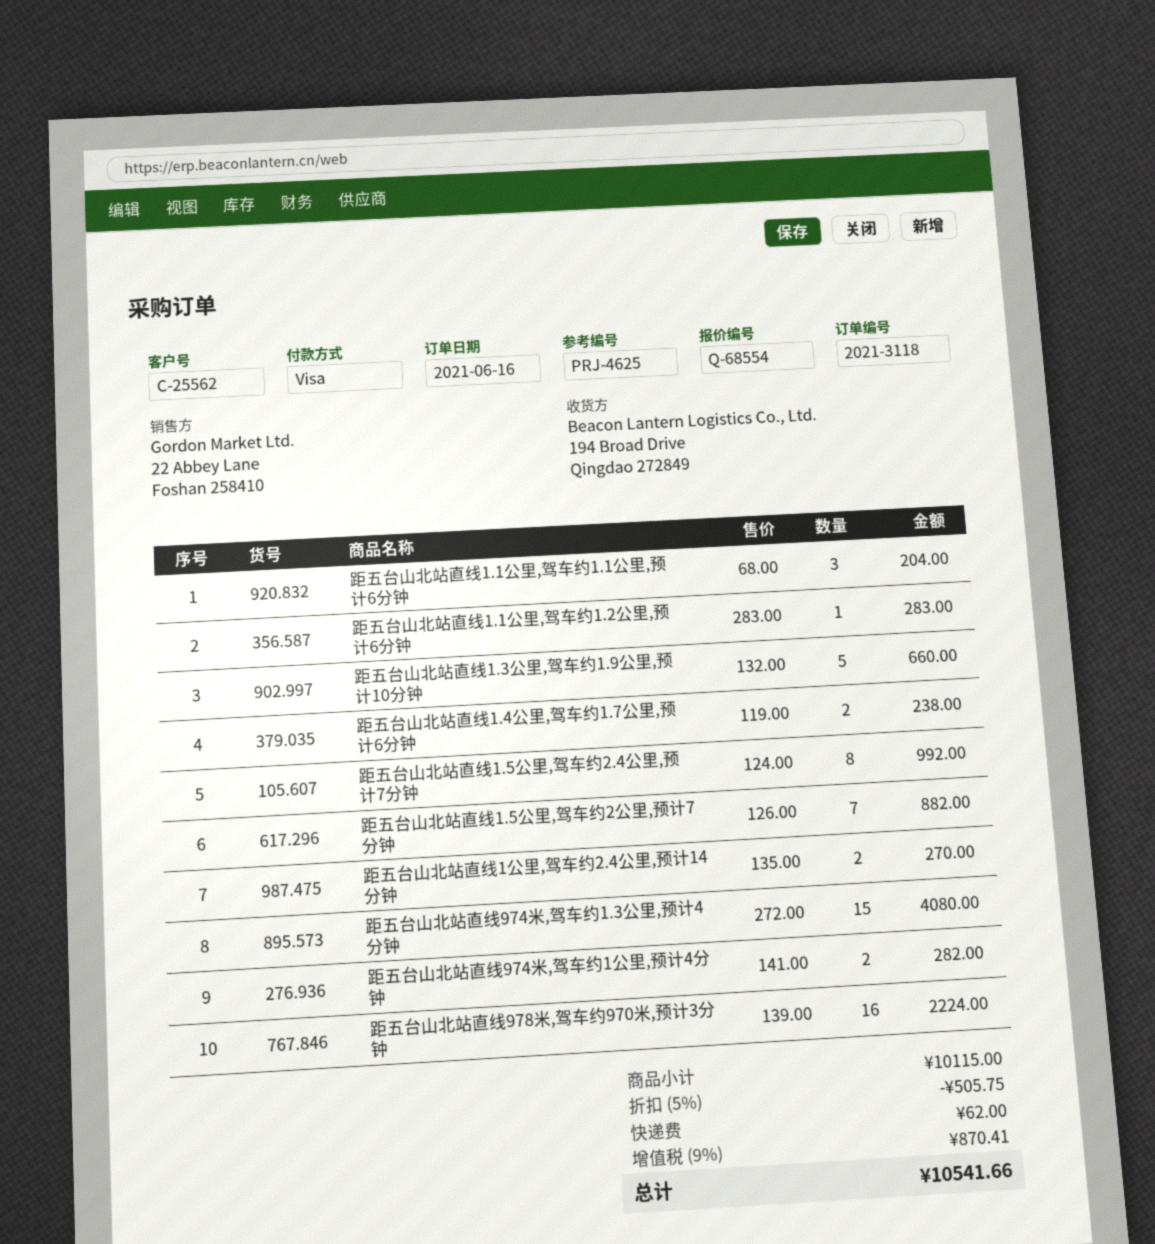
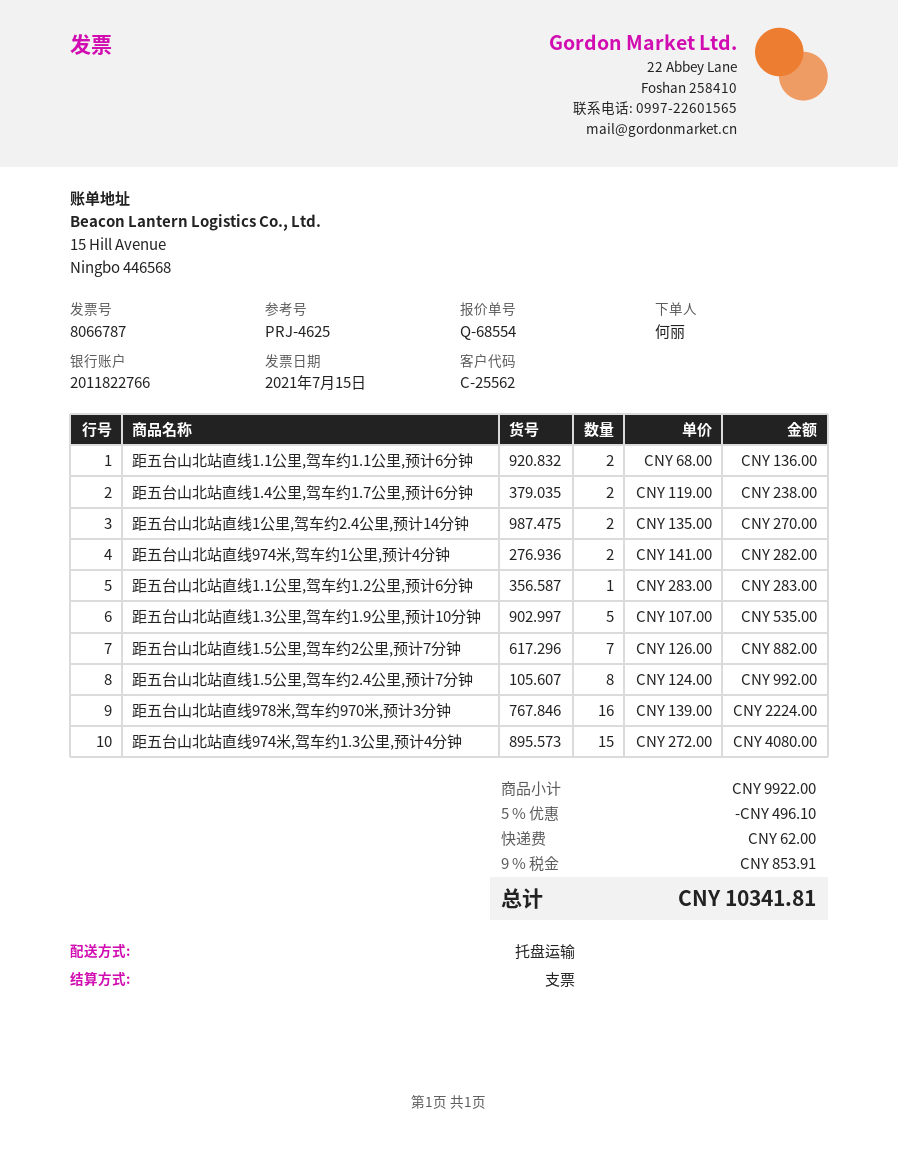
payment method: Visa -> cheque
距五台山北站直线1.1公里,驾车约1.1公里,预计6分钟: 3 x 68.00 = 204.00 -> 2 x 68.00 = 136.00
距五台山北站直线1.3公里,驾车约1.9公里,预计10分钟: 5 x 132.00 = 660.00 -> 5 x 107.00 = 535.00
subtotal: 10115.00 -> 9922.00
discount: 5% = 505.75 -> 5% = 496.10
tax: 9% = 870.41 -> 9% = 853.91
total: 10541.66 -> 10341.81

